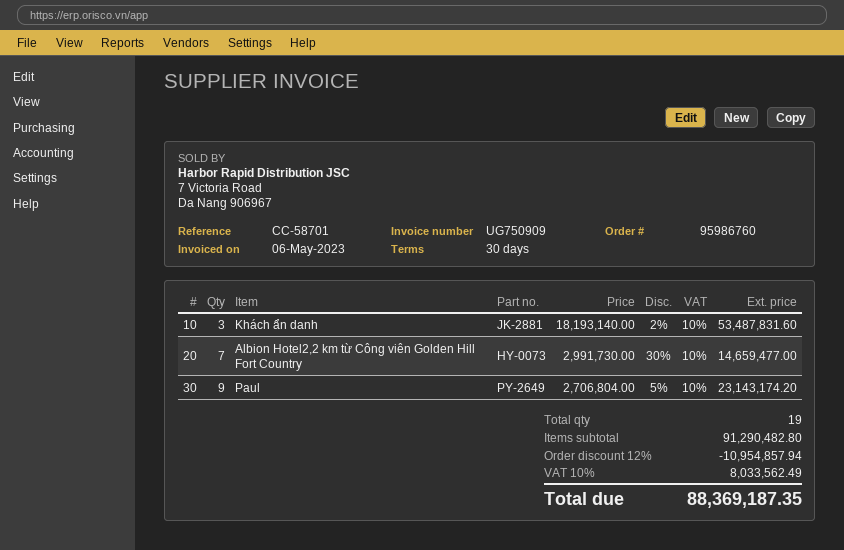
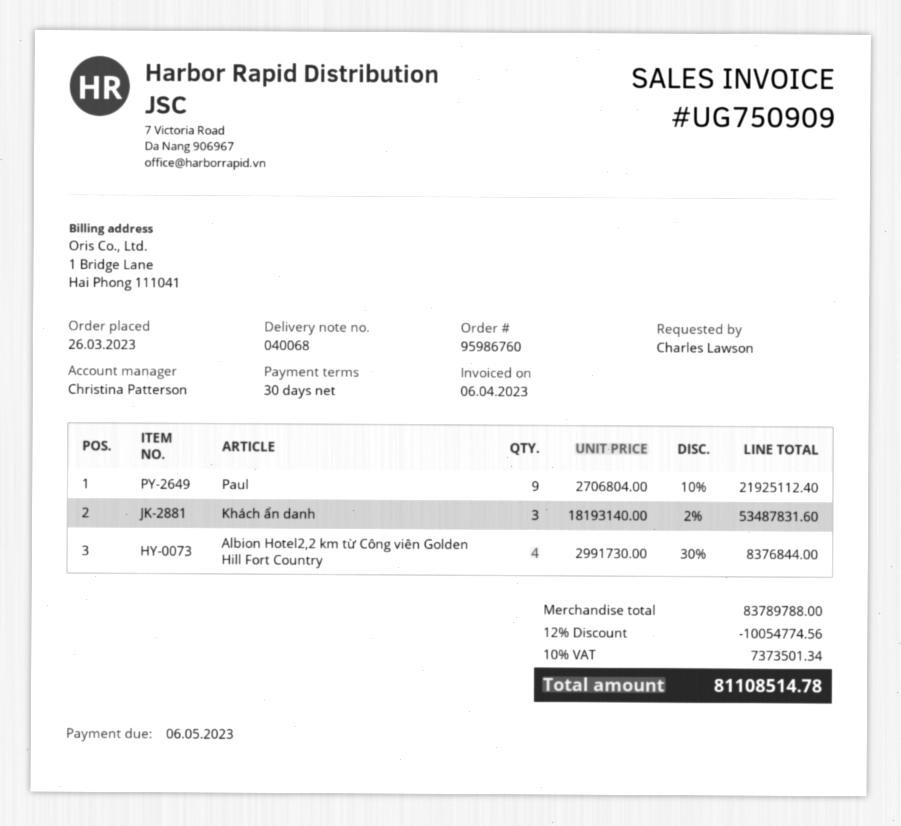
invoice date: 2023-05-06 -> 2023-04-06
Albion Hotel2,2 km từ Công viên Golden Hill Fort Country: 7 x 2991730.00 - 30% = 14659477.00 -> 4 x 2991730.00 - 30% = 8376844.00
Paul: 9 x 2706804.00 - 5% = 23143174.20 -> 9 x 2706804.00 - 10% = 21925112.40
subtotal: 91290482.80 -> 83789788.00
discount: 12% = 10954857.94 -> 12% = 10054774.56
tax: 10% = 8033562.49 -> 10% = 7373501.34
total: 88369187.35 -> 81108514.78

